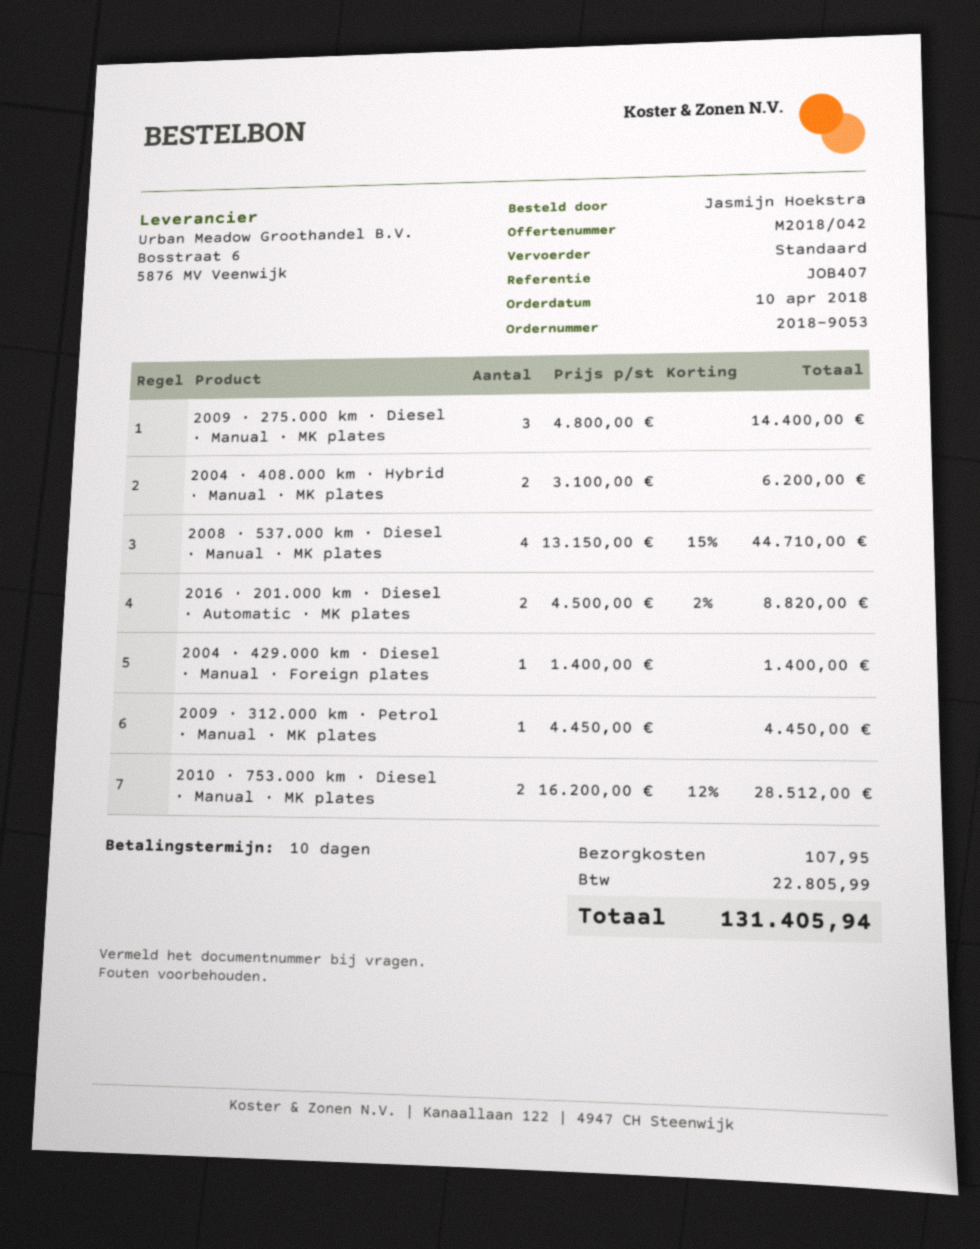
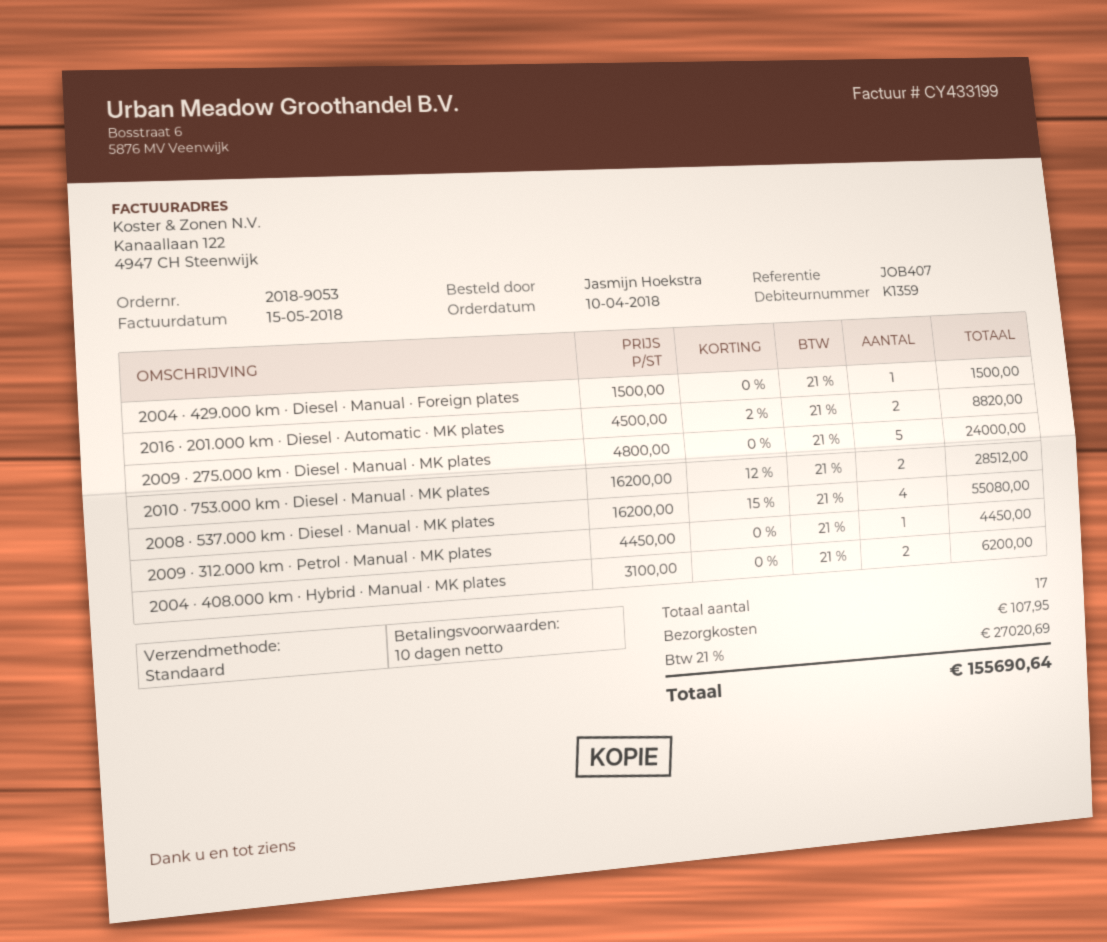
2009 · 275.000 km · Diesel · Manual · MK plates: 3 x 4800.00 = 14400.00 -> 5 x 4800.00 = 24000.00
2008 · 537.000 km · Diesel · Manual · MK plates: 4 x 13150.00 - 15% = 44710.00 -> 4 x 16200.00 - 15% = 55080.00
2004 · 429.000 km · Diesel · Manual · Foreign plates: 1 x 1400.00 = 1400.00 -> 1 x 1500.00 = 1500.00
tax: 22805.99 -> 27020.69
total: 131405.94 -> 155690.64

